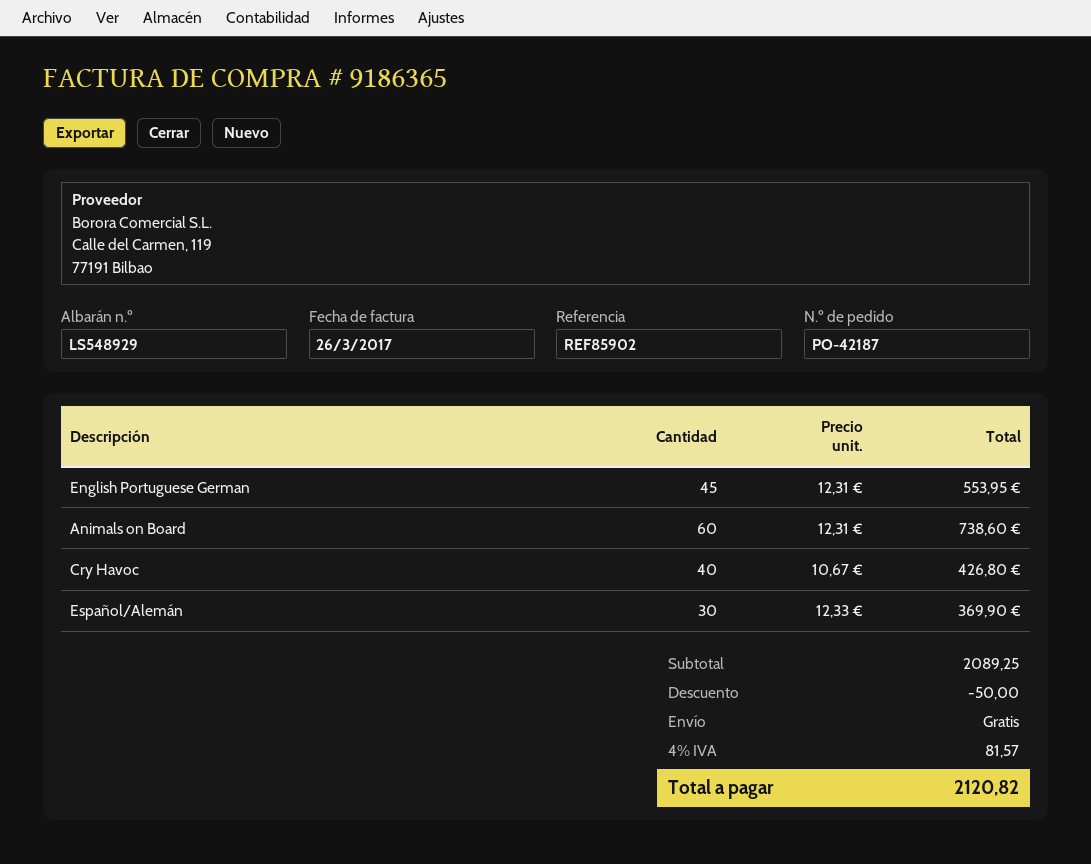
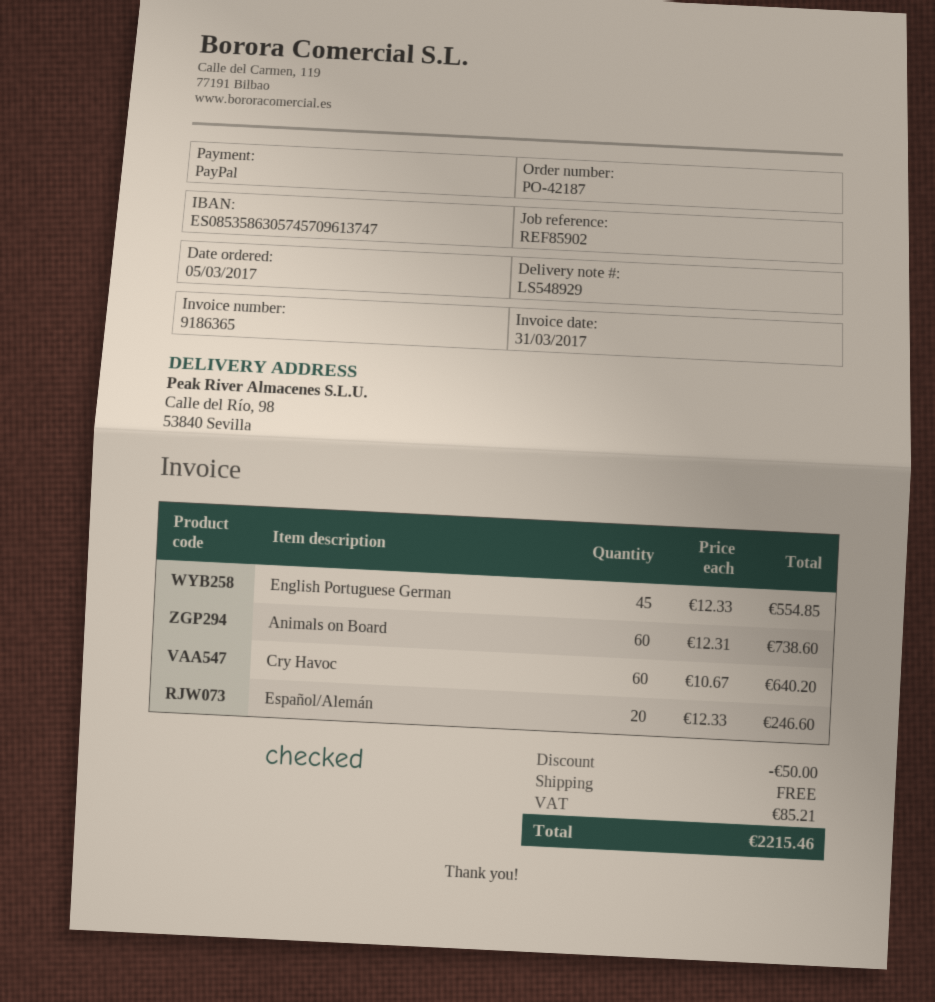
invoice date: 2017-03-26 -> 2017-03-31
English Portuguese German: 45 x 12.31 = 553.95 -> 45 x 12.33 = 554.85
Cry Havoc: 40 x 10.67 = 426.80 -> 60 x 10.67 = 640.20
Español/Alemán: 30 x 12.33 = 369.90 -> 20 x 12.33 = 246.60
tax: 81.57 -> 85.21
total: 2120.82 -> 2215.46

